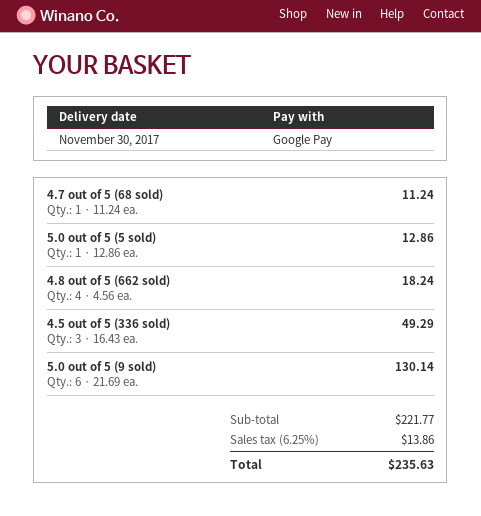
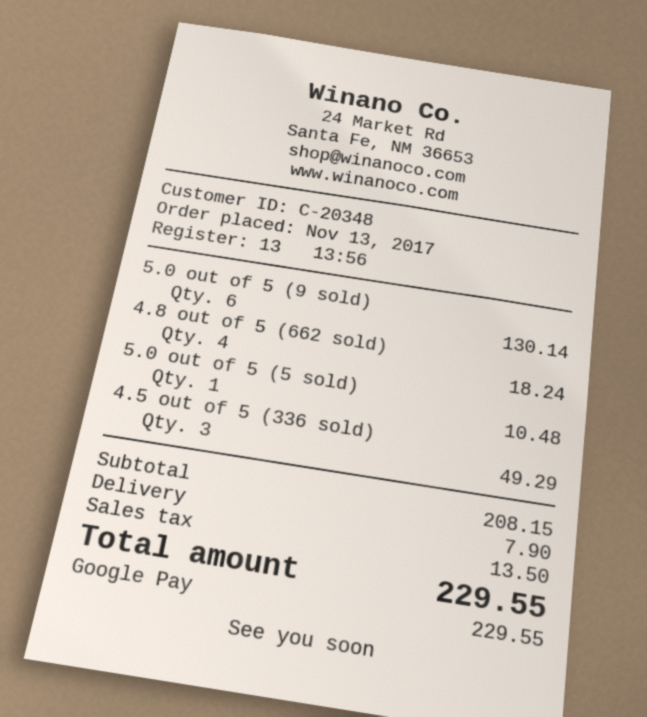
4.7 out of 5 (68 sold): 1 for 11.24 -> none
5.0 out of 5 (5 sold): 1 for 12.86 -> 1 for 10.48
subtotal: 221.77 -> 208.15
shipping: none -> 7.90
tax: 13.86 -> 13.50
total: 235.63 -> 229.55

